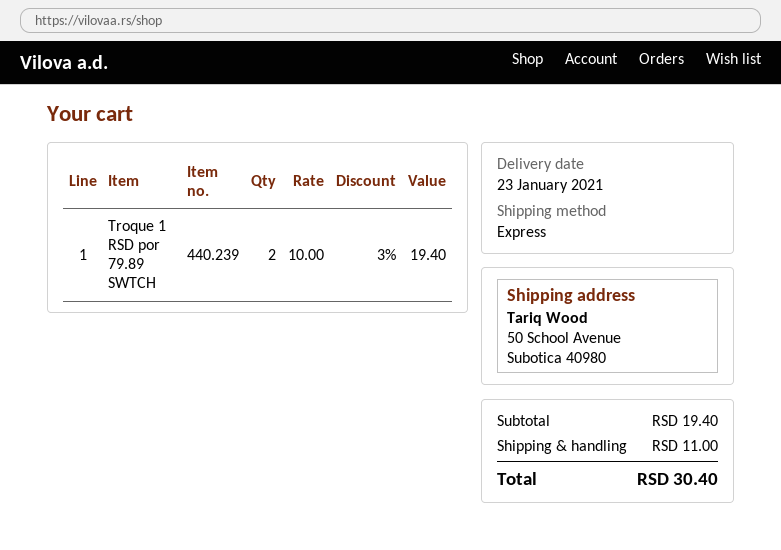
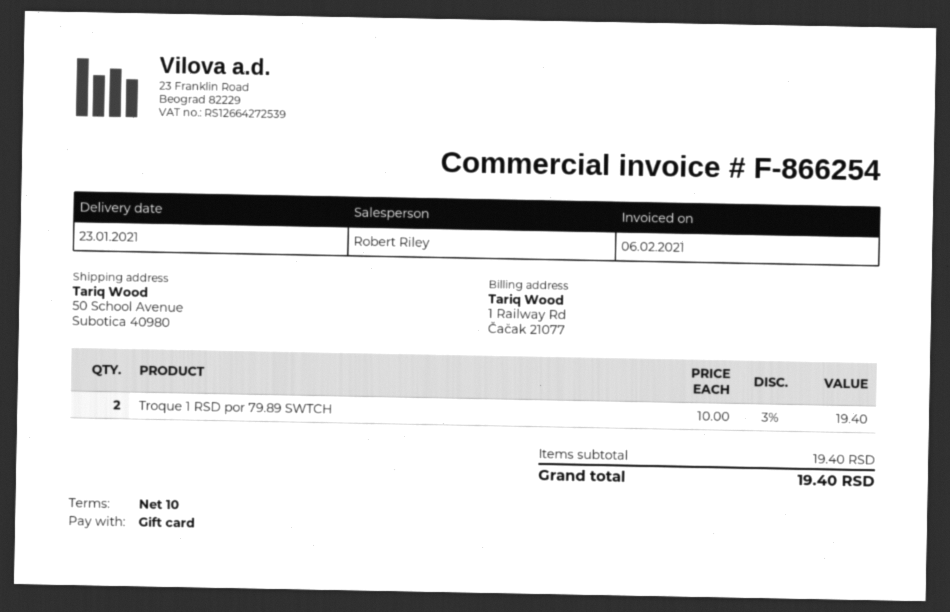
shipping: 11.00 -> none
total: 30.40 -> 19.40

